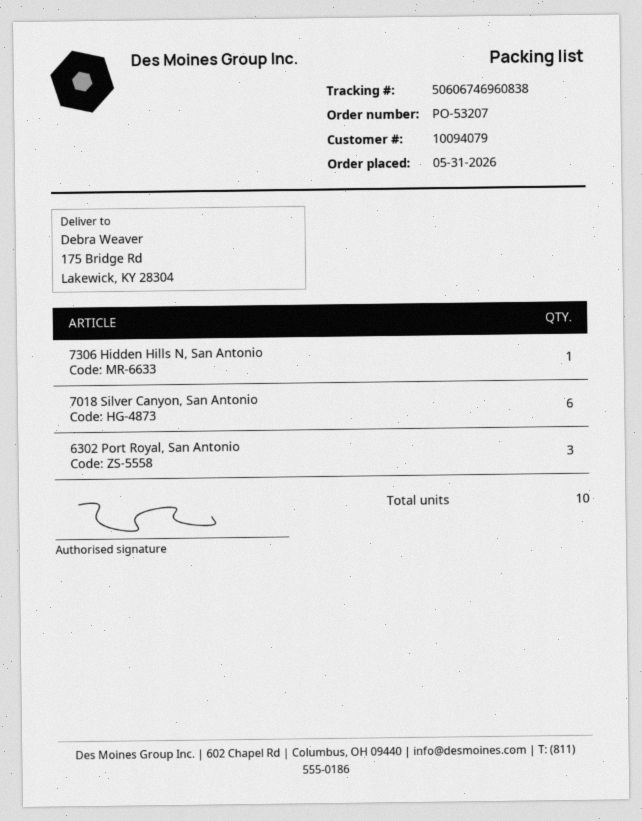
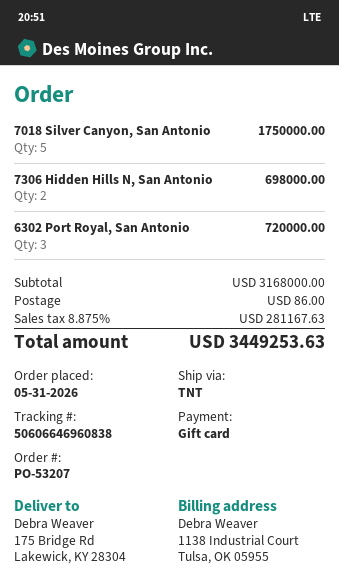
tracking number: 50606746960838 -> 50606646960838
7306 Hidden Hills N, San Antonio: 1 -> 2
7018 Silver Canyon, San Antonio: 6 -> 5

